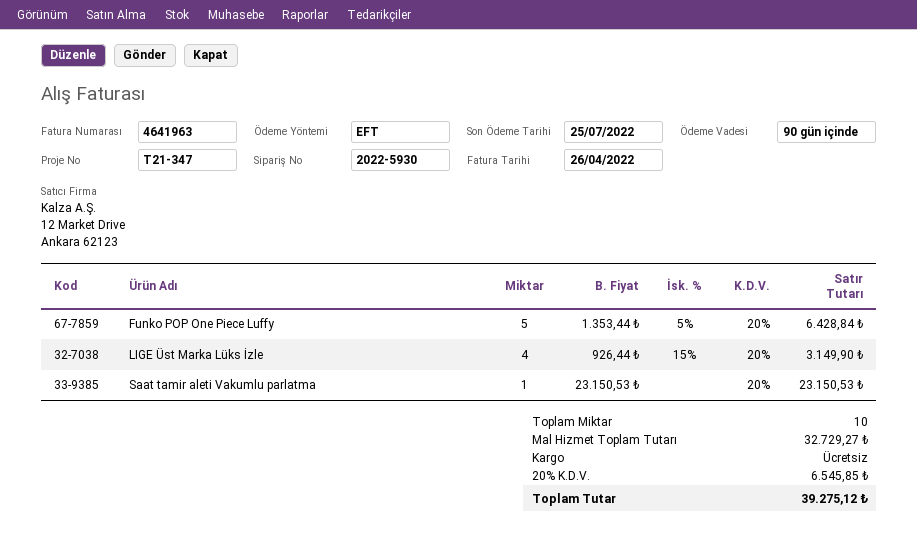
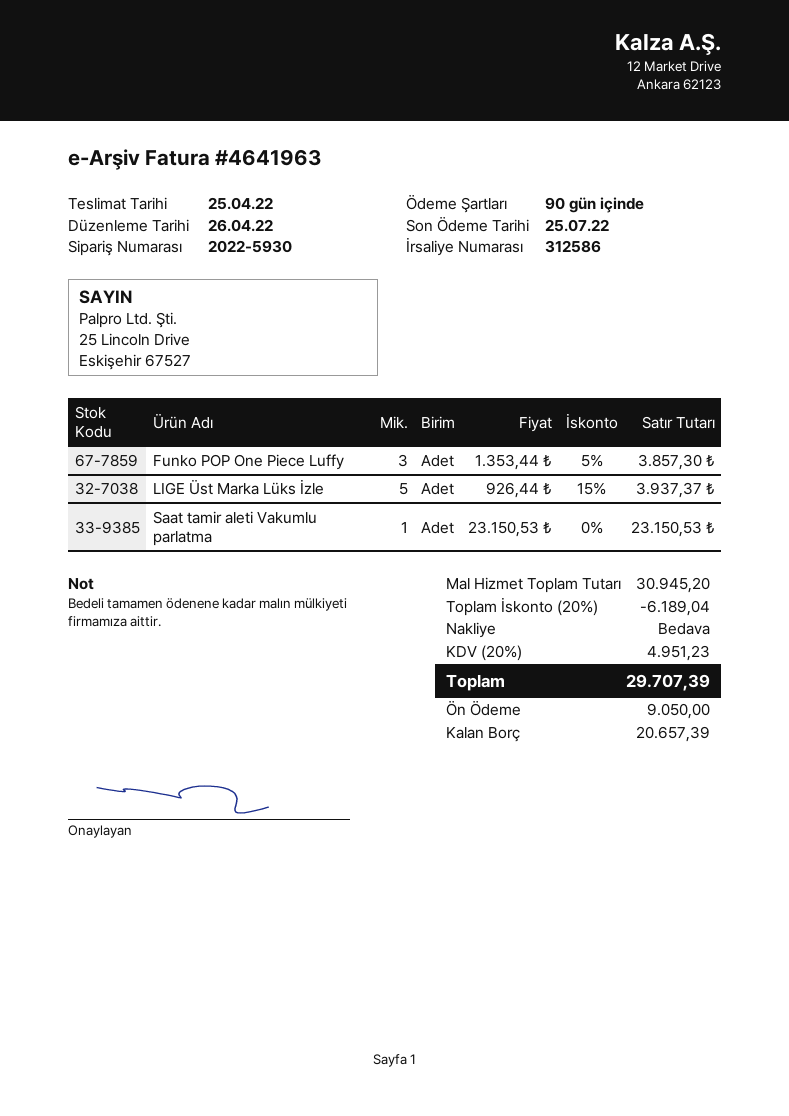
Funko POP One Piece Luffy: 5 x 1353.44 - 5% = 6428.84 -> 3 x 1353.44 - 5% = 3857.30
LIGE Üst Marka Lüks İzle: 4 x 926.44 - 15% = 3149.90 -> 5 x 926.44 - 15% = 3937.37
subtotal: 32729.27 -> 30945.20
discount: none -> 20% = 6189.04
tax: 20% = 6545.85 -> 20% = 4951.23
total: 39275.12 -> 29707.39

